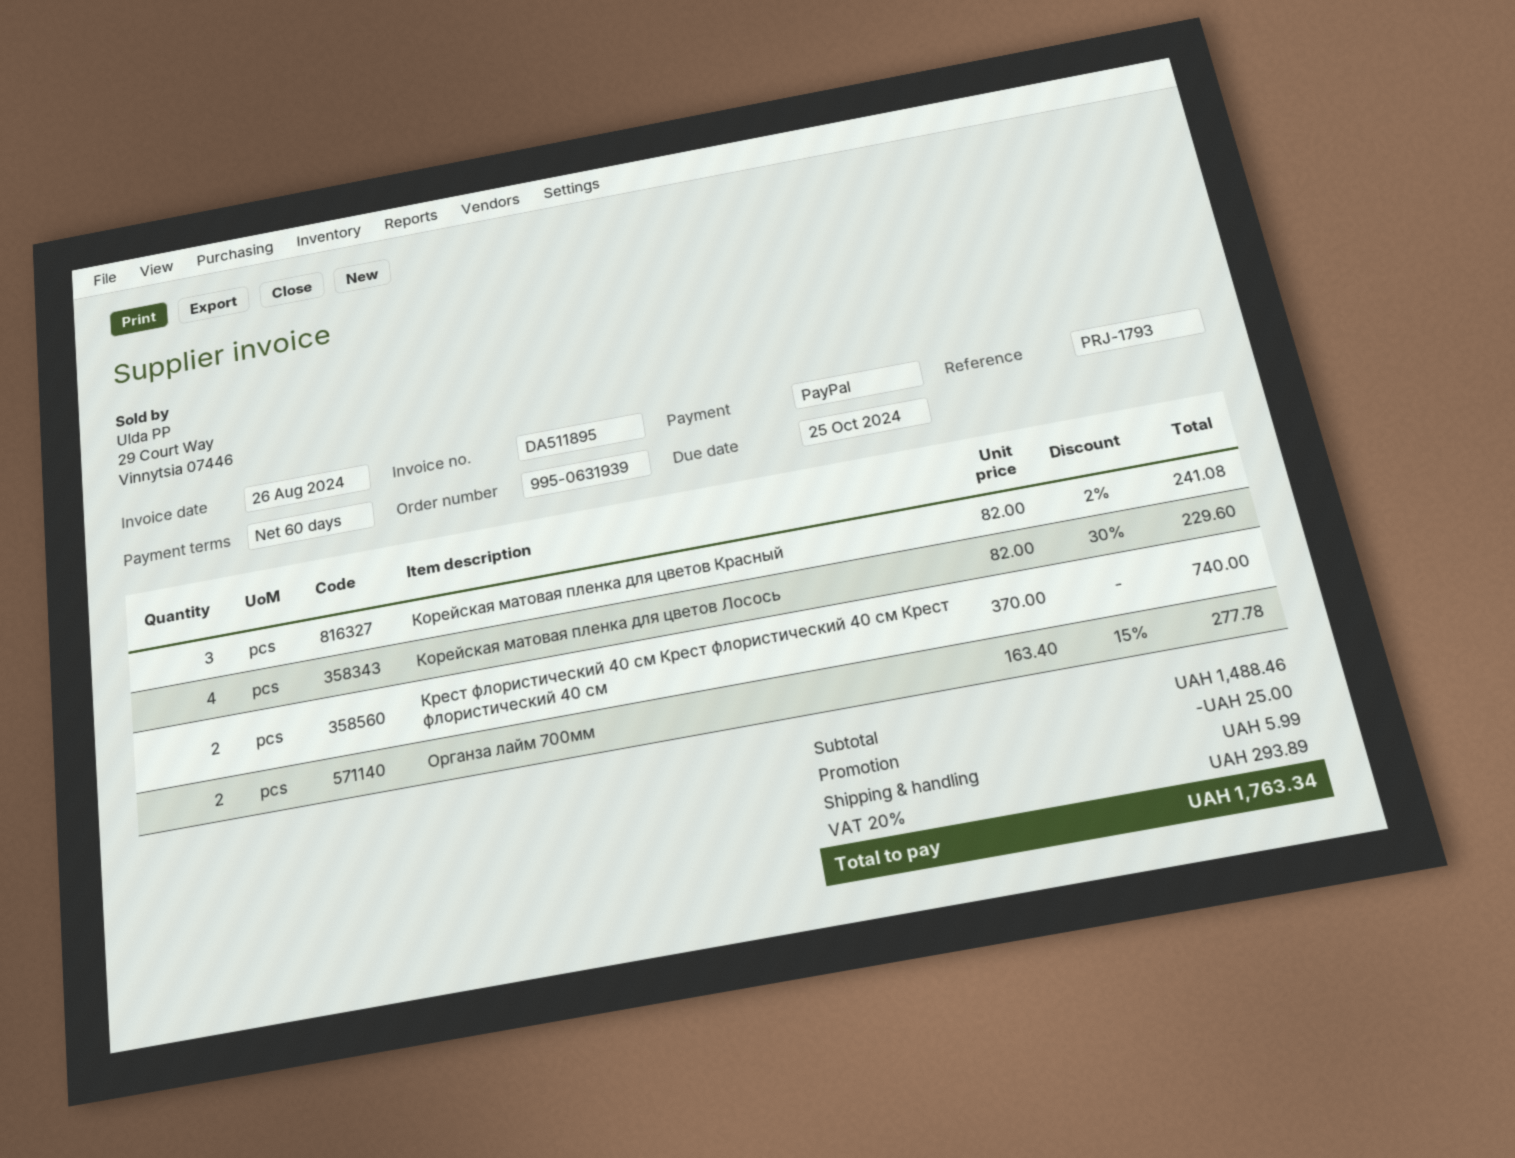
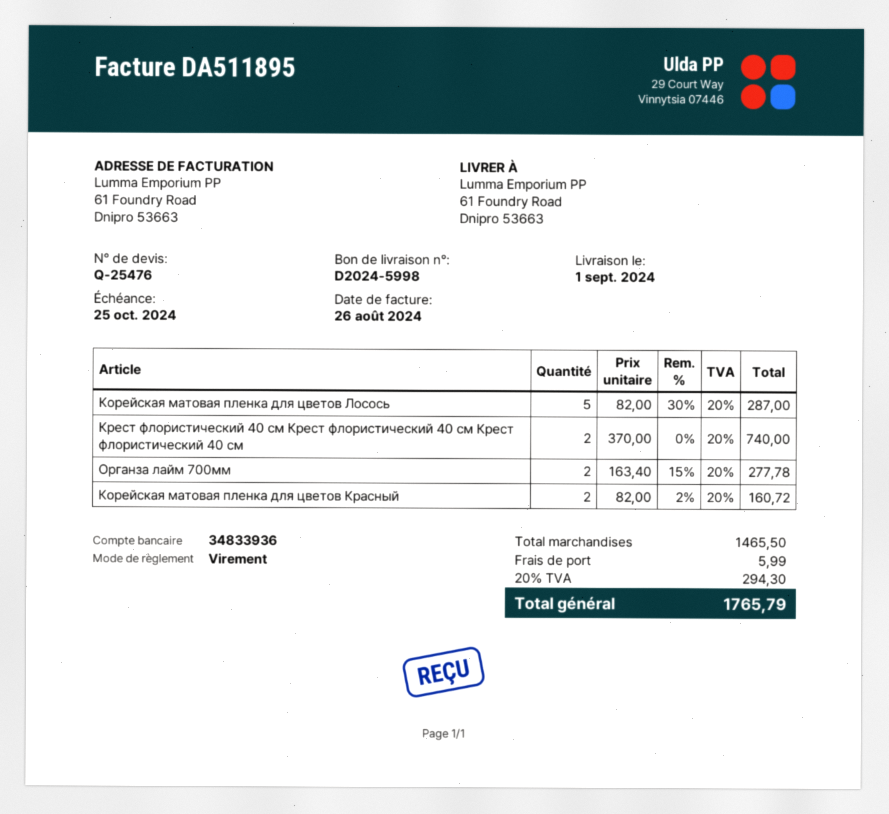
payment method: PayPal -> bank transfer
Корейская матовая пленка для цветов Красный: 3 x 82.00 - 2% = 241.08 -> 2 x 82.00 - 2% = 160.72
Корейская матовая пленка для цветов Лосось: 4 x 82.00 - 30% = 229.60 -> 5 x 82.00 - 30% = 287.00
subtotal: 1488.46 -> 1465.50
discount: 25.00 -> none
tax: 20% = 293.89 -> 20% = 294.30
total: 1763.34 -> 1765.79

